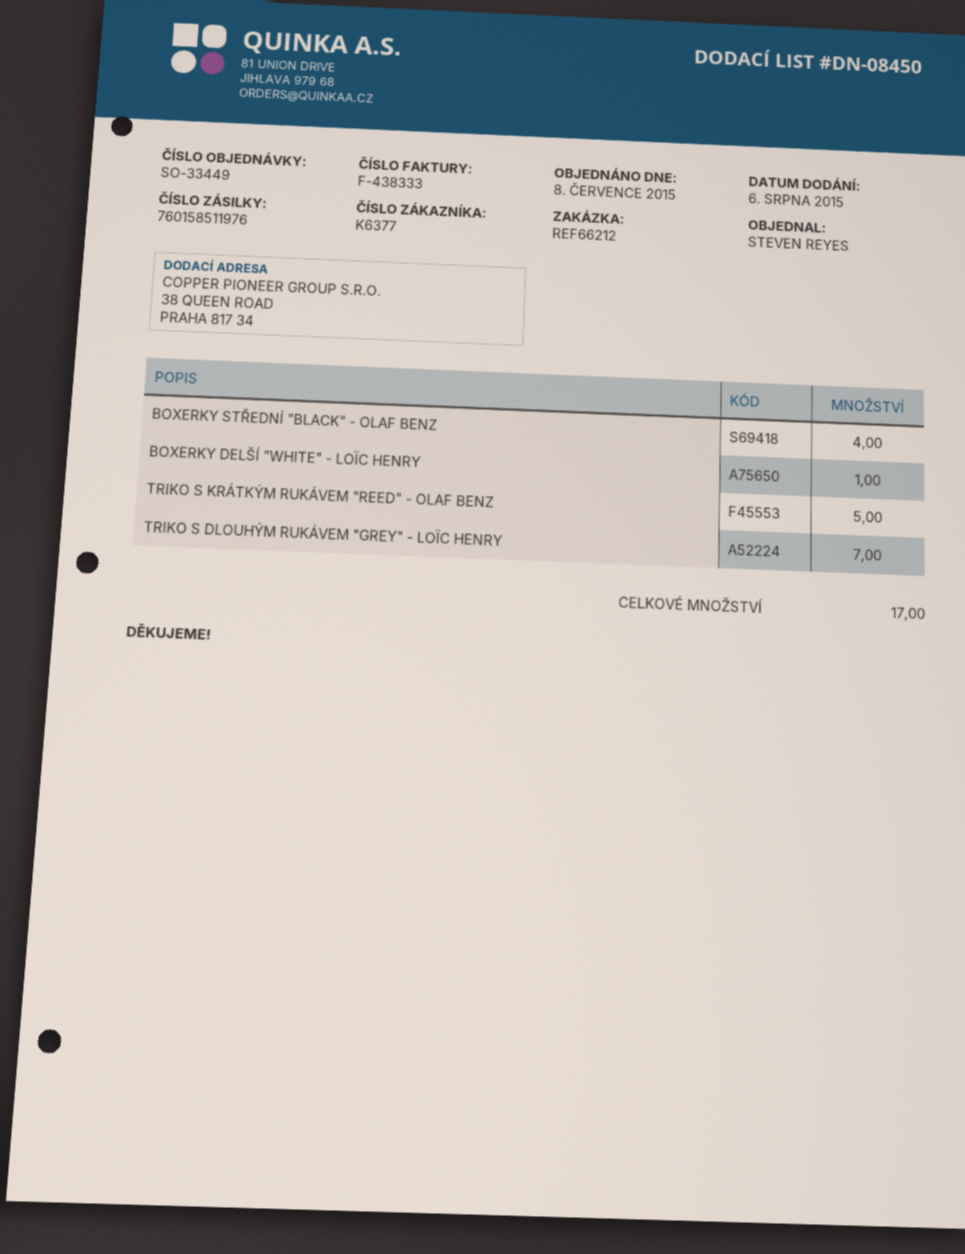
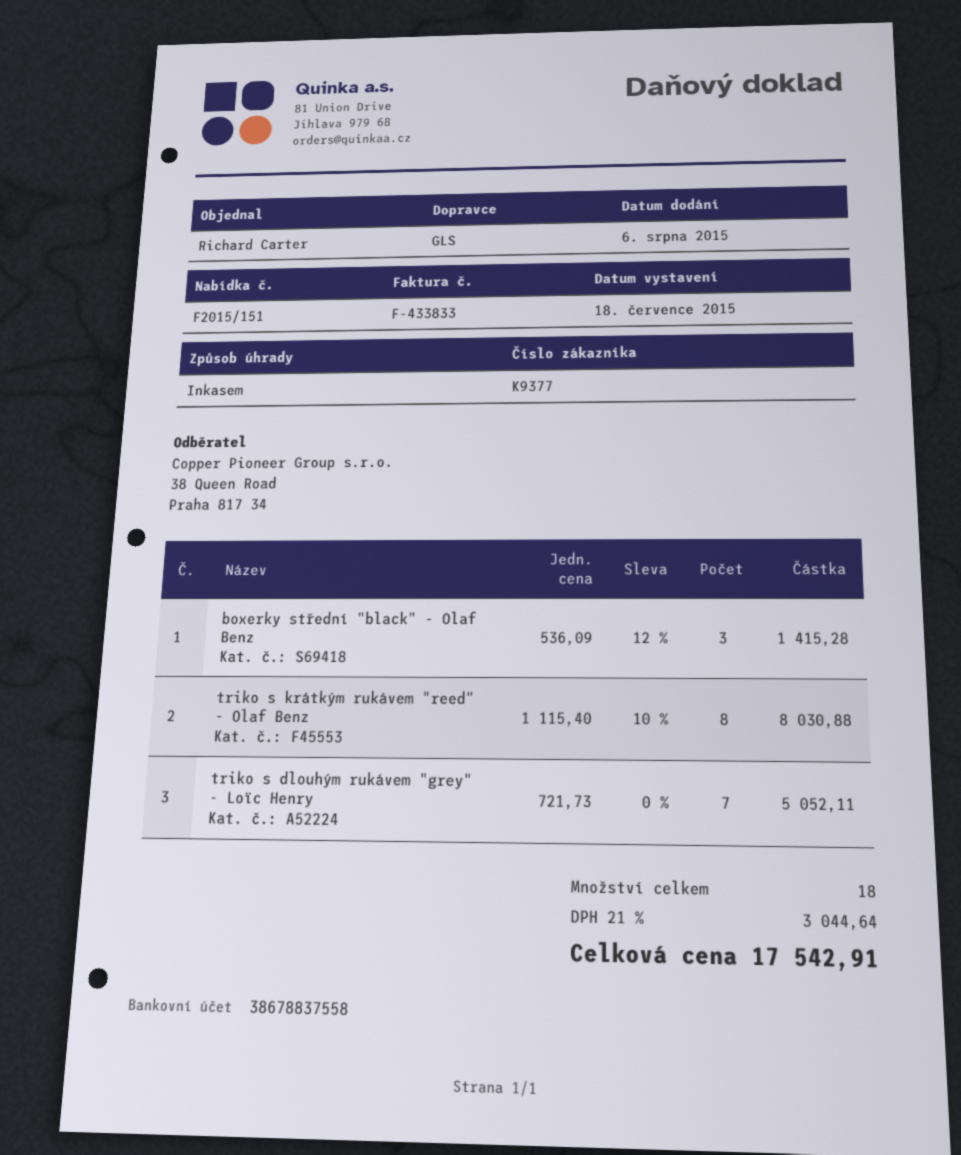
invoice number: F-438333 -> F-433833
customer number: K6377 -> K9377
ordered by: STEVEN REYES -> Richard Carter
BOXERKY STŘEDNÍ "BLACK" - OLAF BENZ: 4 -> 3
BOXERKY DELŠÍ "WHITE" - LOÏC HENRY: 1 -> none
TRIKO S KRÁTKÝM RUKÁVEM "REED" - OLAF BENZ: 5 -> 8
total quantity: 17 -> 18

